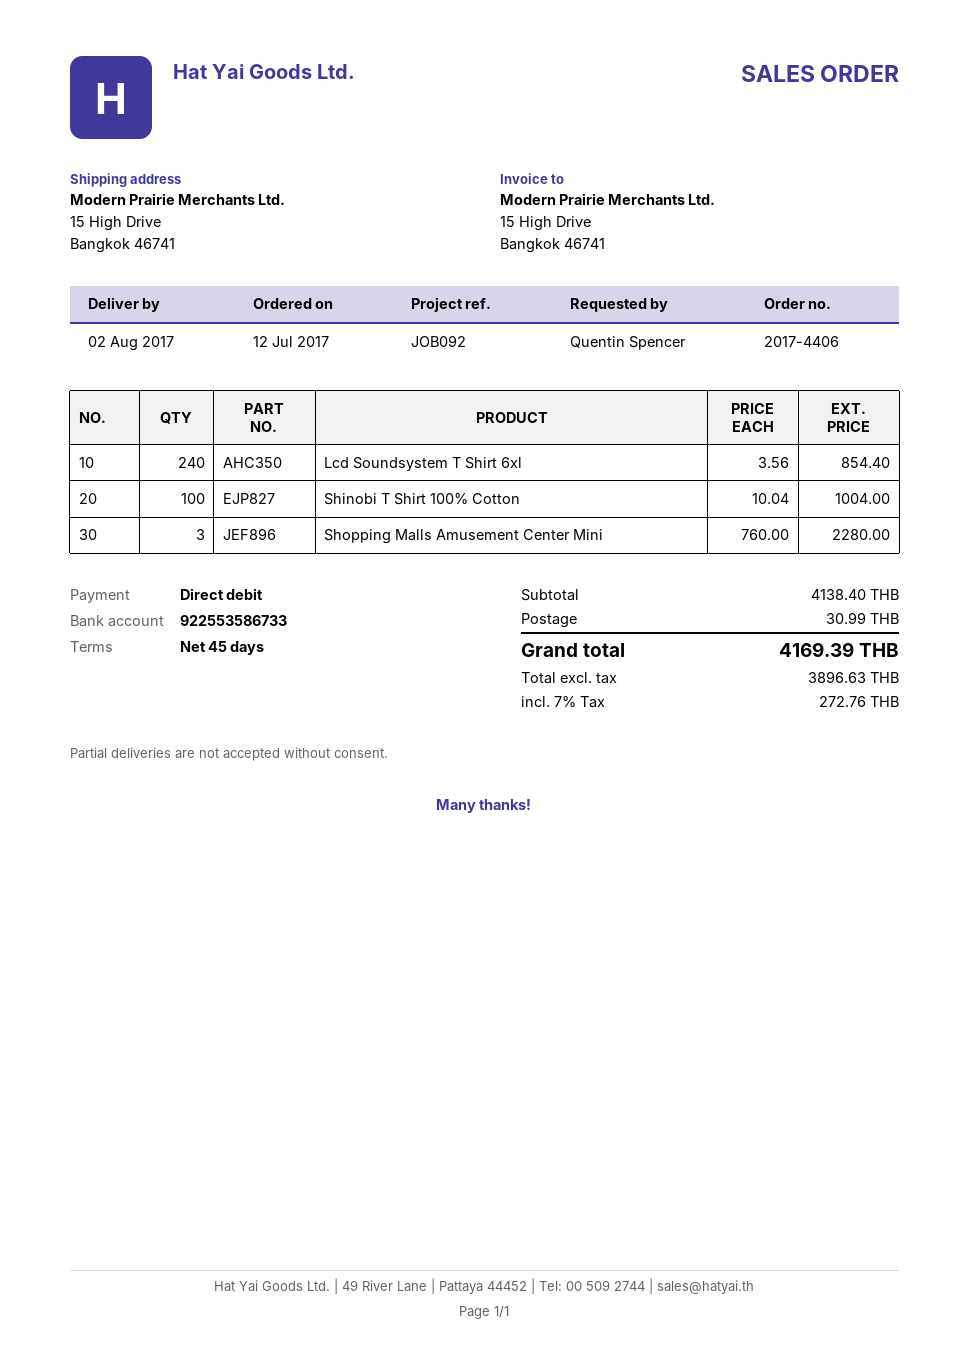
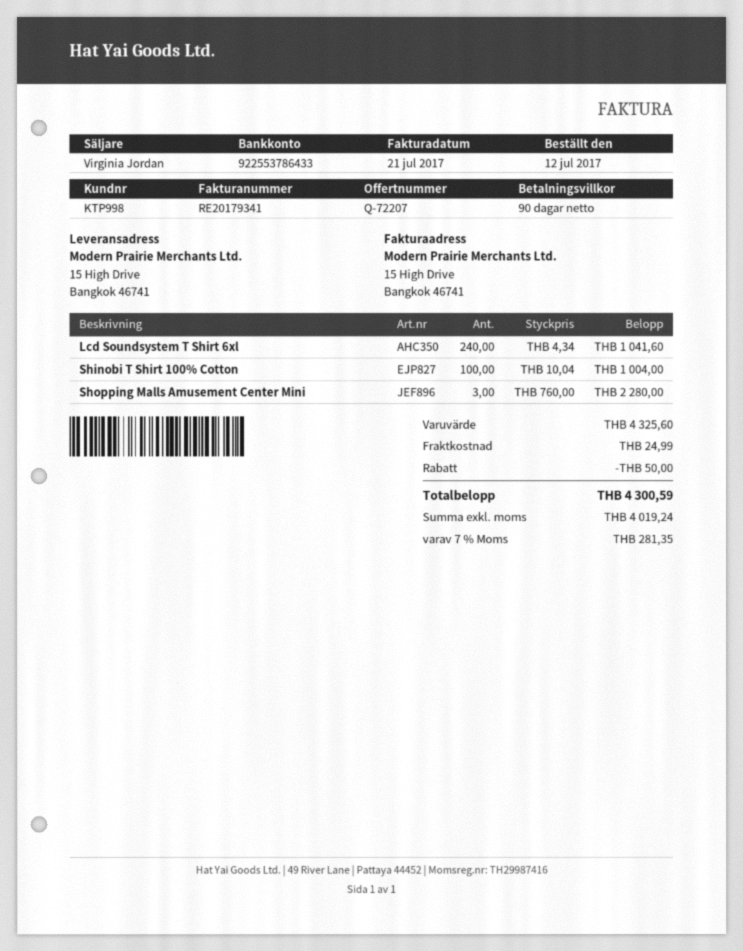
payment terms: 45 days -> 90 days
bank account: 922553586733 -> 922553786433
Lcd Soundsystem T Shirt 6xl: 240 x 3.56 = 854.40 -> 240 x 4.34 = 1041.60
subtotal: 4138.40 -> 4325.60
discount: none -> 50.00
shipping: 30.99 -> 24.99
net: 3896.63 -> 4019.24
tax: 7% = 272.76 -> 7% = 281.35
total: 4169.39 -> 4300.59

